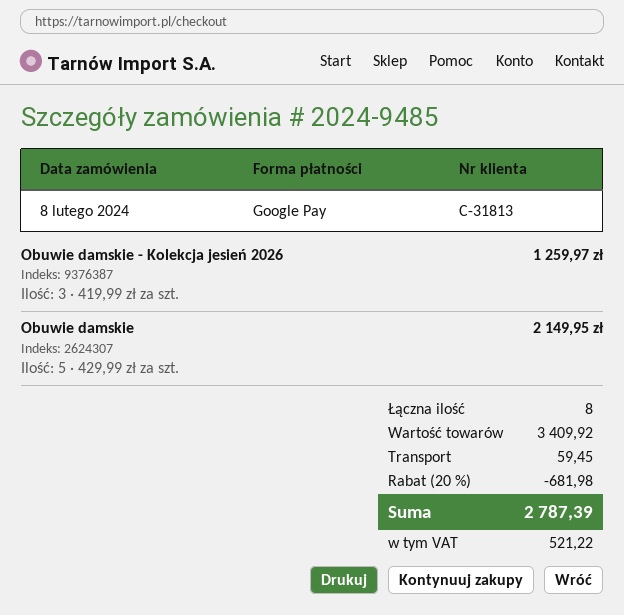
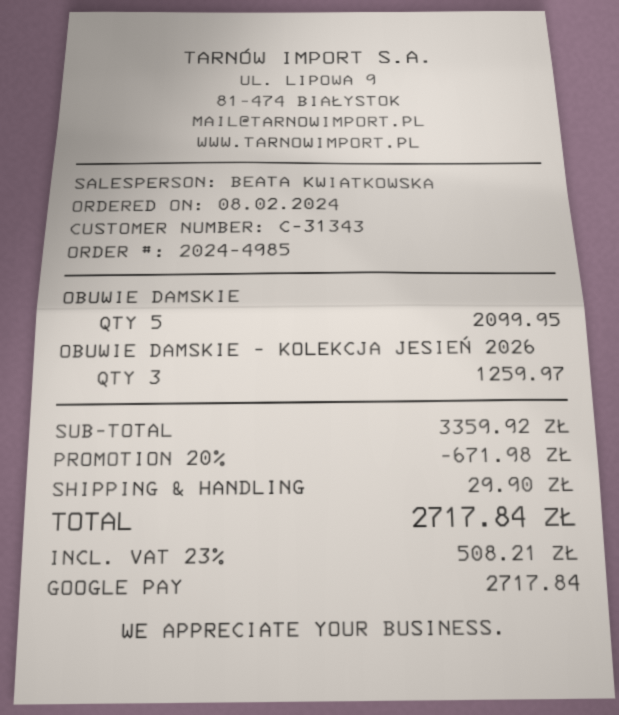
order number: 2024-9485 -> 2024-4985
customer number: C-31813 -> C-31343
Obuwie damskie: 5 for 2149.95 -> 5 for 2099.95
subtotal: 3409.92 -> 3359.92
discount: 20% = 681.98 -> 20% = 671.98
shipping: 59.45 -> 29.90
tax: 521.22 -> 508.21
total: 2787.39 -> 2717.84

